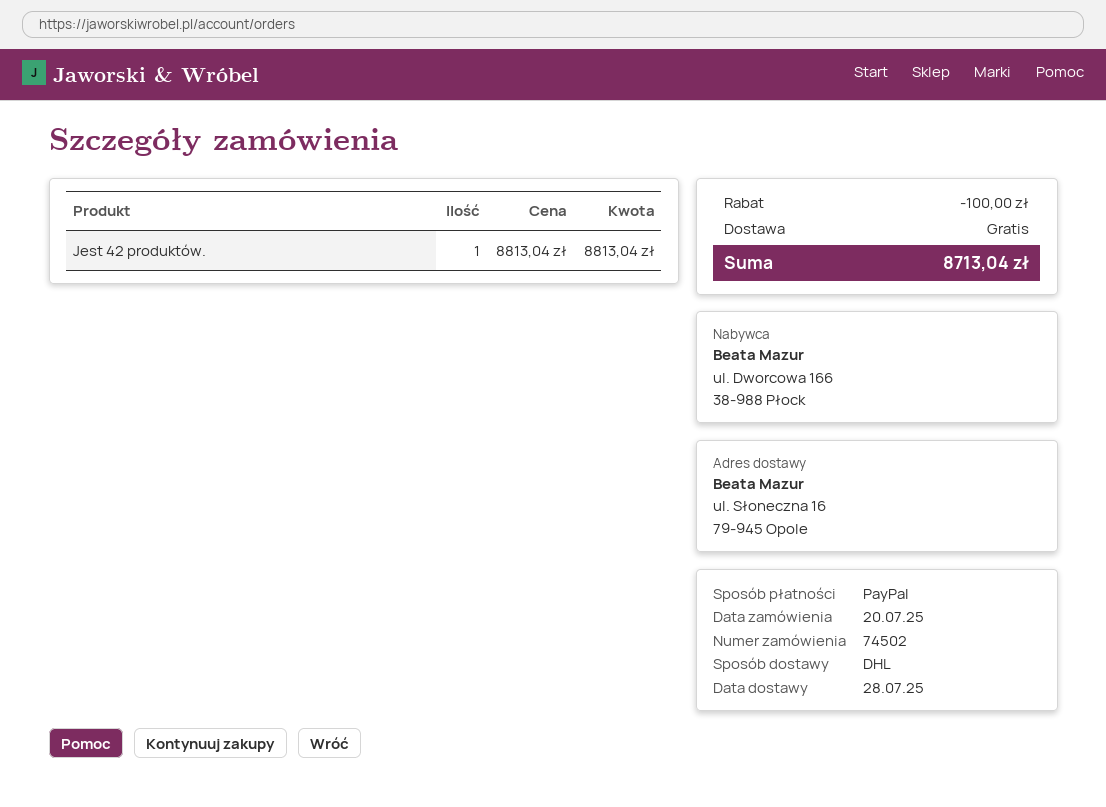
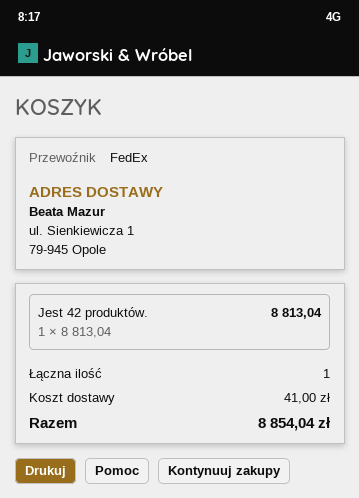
shipping method: DHL -> FedEx
ship to: ul. Słoneczna 16, 79-945 Opole -> ul. Sienkiewicza 1, 79-945 Opole
discount: 100.00 -> none
shipping: 0.00 -> 41.00
total: 8713.04 -> 8854.04

